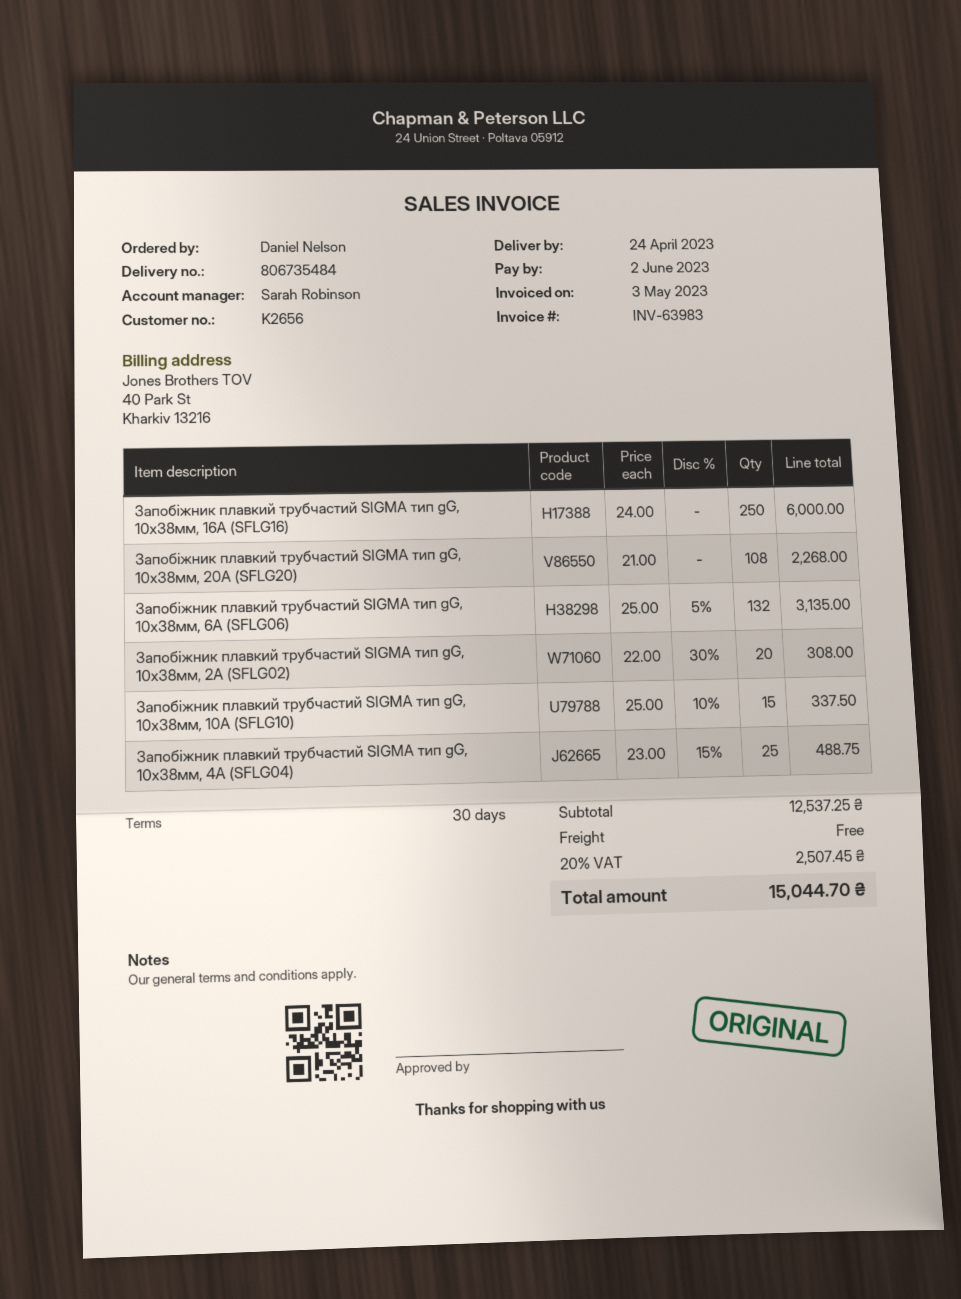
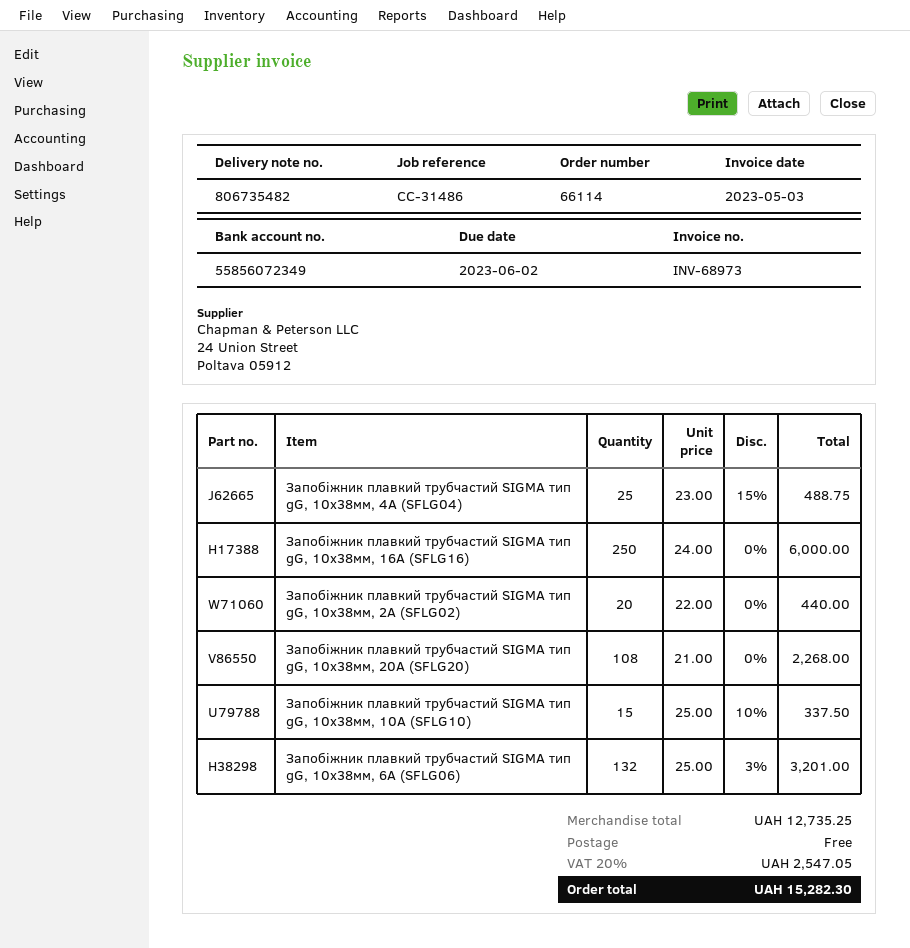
delivery note number: 806735484 -> 806735482
invoice number: INV-63983 -> INV-68973
Запобіжник плавкий трубчастий SIGMA тип gG, 10х38мм, 6А (SFLG06): 132 x 25.00 - 5% = 3135.00 -> 132 x 25.00 - 3% = 3201.00
Запобіжник плавкий трубчастий SIGMA тип gG, 10х38мм, 2А (SFLG02): 20 x 22.00 - 30% = 308.00 -> 20 x 22.00 = 440.00
subtotal: 12537.25 -> 12735.25
tax: 20% = 2507.45 -> 20% = 2547.05
total: 15044.70 -> 15282.30

